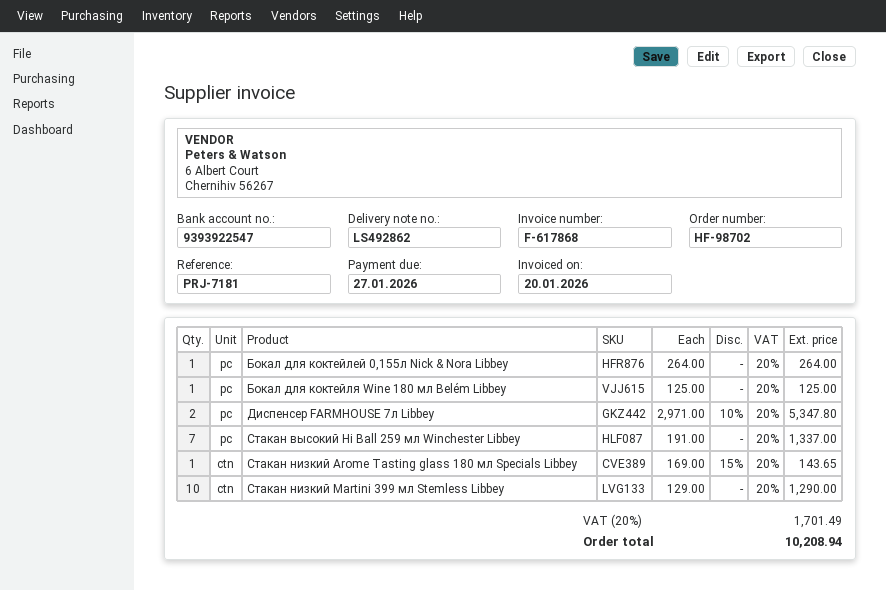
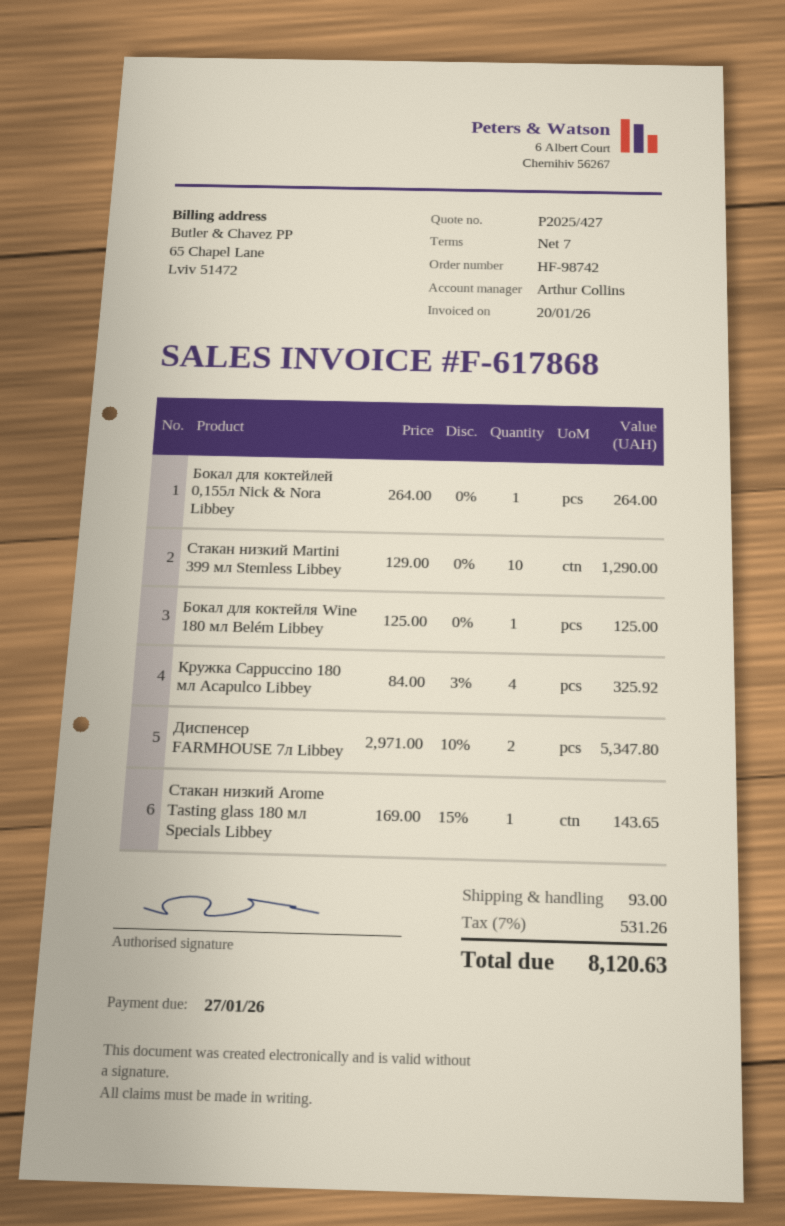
order number: HF-98702 -> HF-98742
Стакан высокий Hi Ball 259 мл Winchester Libbey: 7 x 191.00 = 1337.00 -> none
Кружка Cappuccino 180 мл Acapulco Libbey: none -> 4 x 84.00 - 3% = 325.92
shipping: none -> 93.00
tax: 20% = 1701.49 -> 7% = 531.26
total: 10208.94 -> 8120.63

